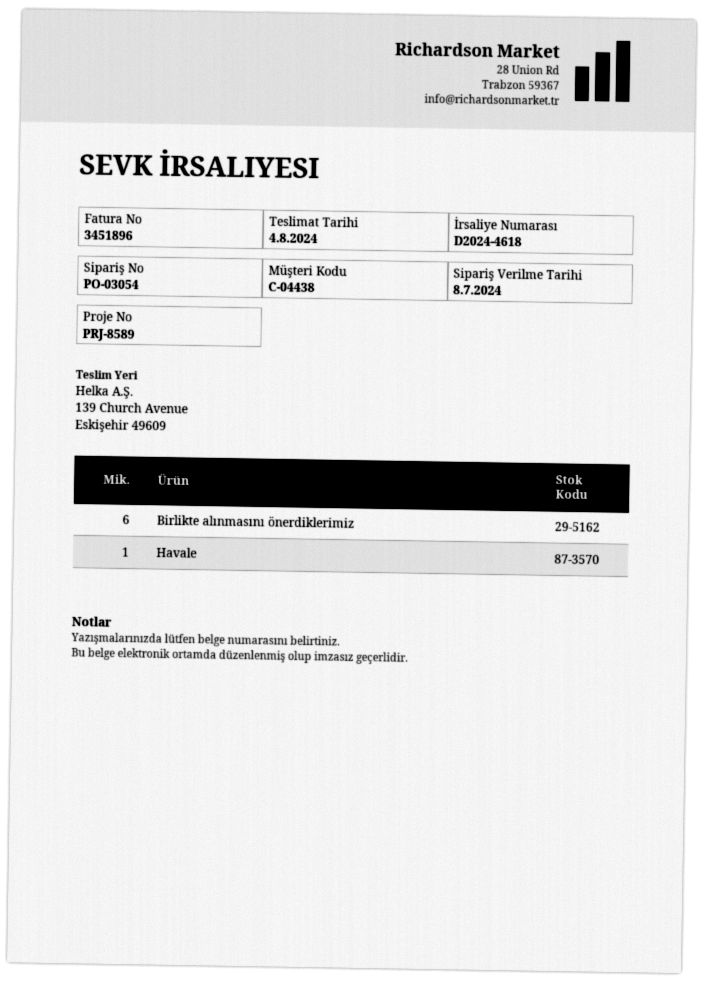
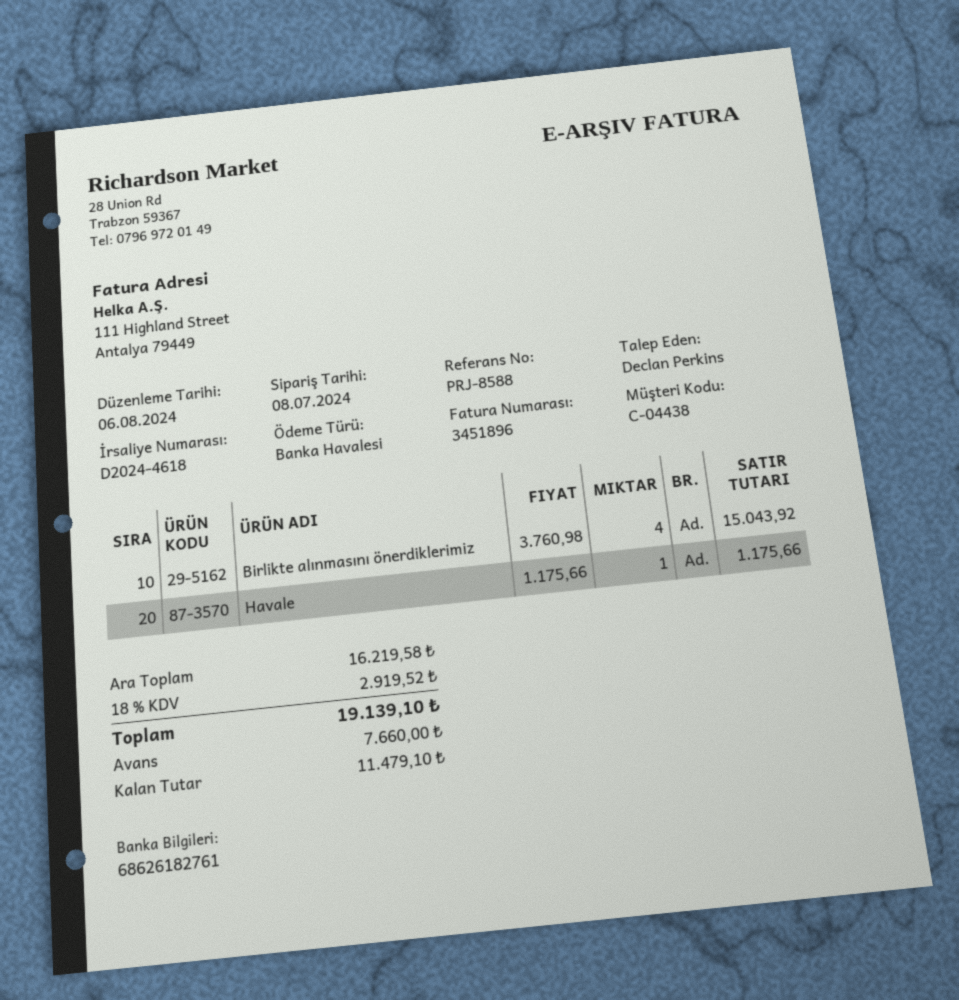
reference: PRJ-8589 -> PRJ-8588
Birlikte alınmasını önerdiklerimiz: 6 -> 4

